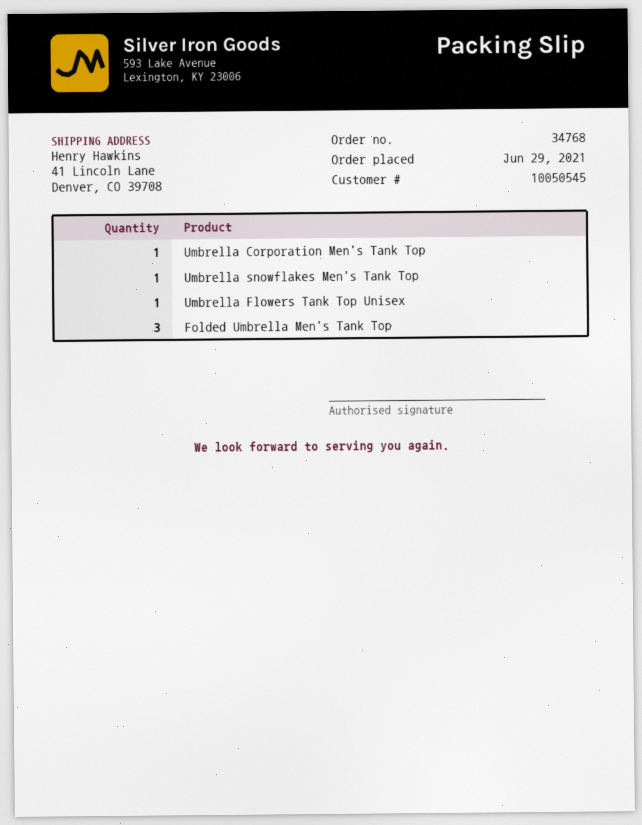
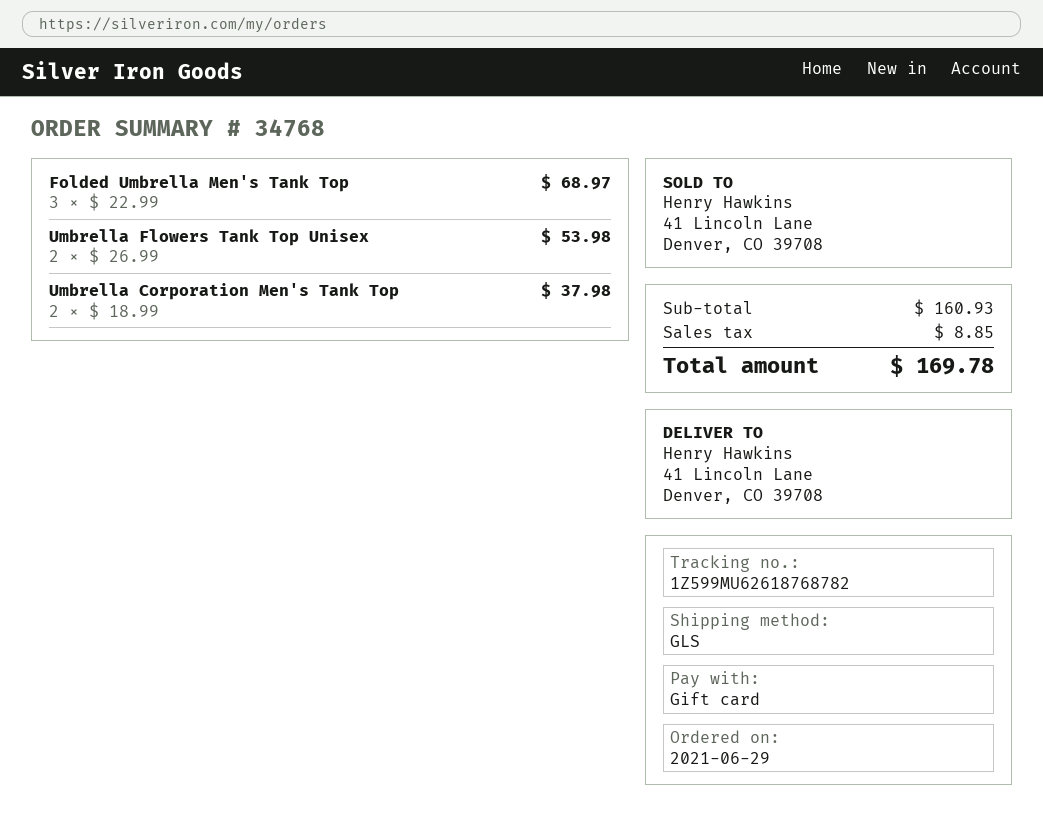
Umbrella Corporation Men's Tank Top: 1 -> 2
Umbrella snowflakes Men's Tank Top: 1 -> none
Umbrella Flowers Tank Top Unisex: 1 -> 2

